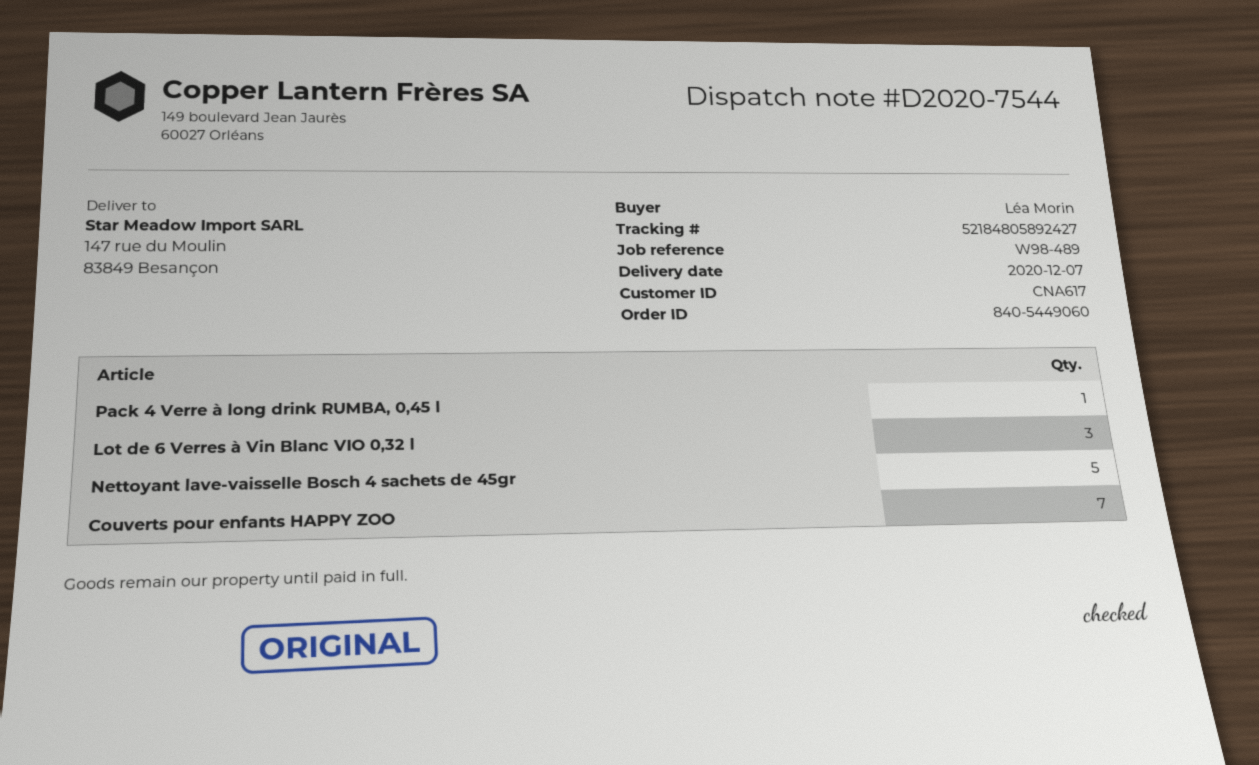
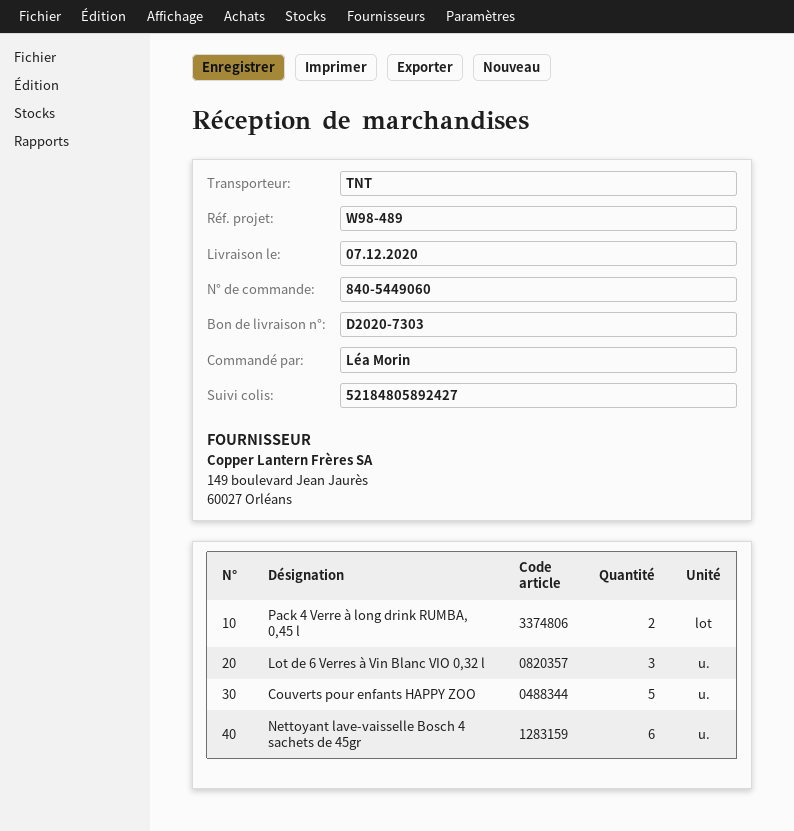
delivery note number: D2020-7544 -> D2020-7303
Pack 4 Verre à long drink RUMBA, 0,45 l: 1 -> 2
Nettoyant lave-vaisselle Bosch 4 sachets de 45gr: 5 -> 6
Couverts pour enfants HAPPY ZOO: 7 -> 5

